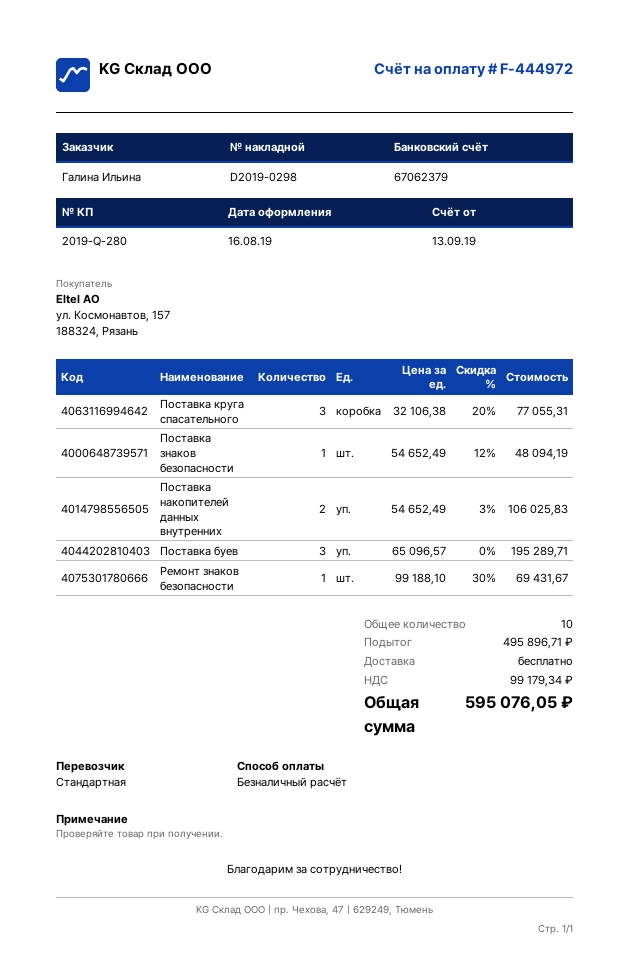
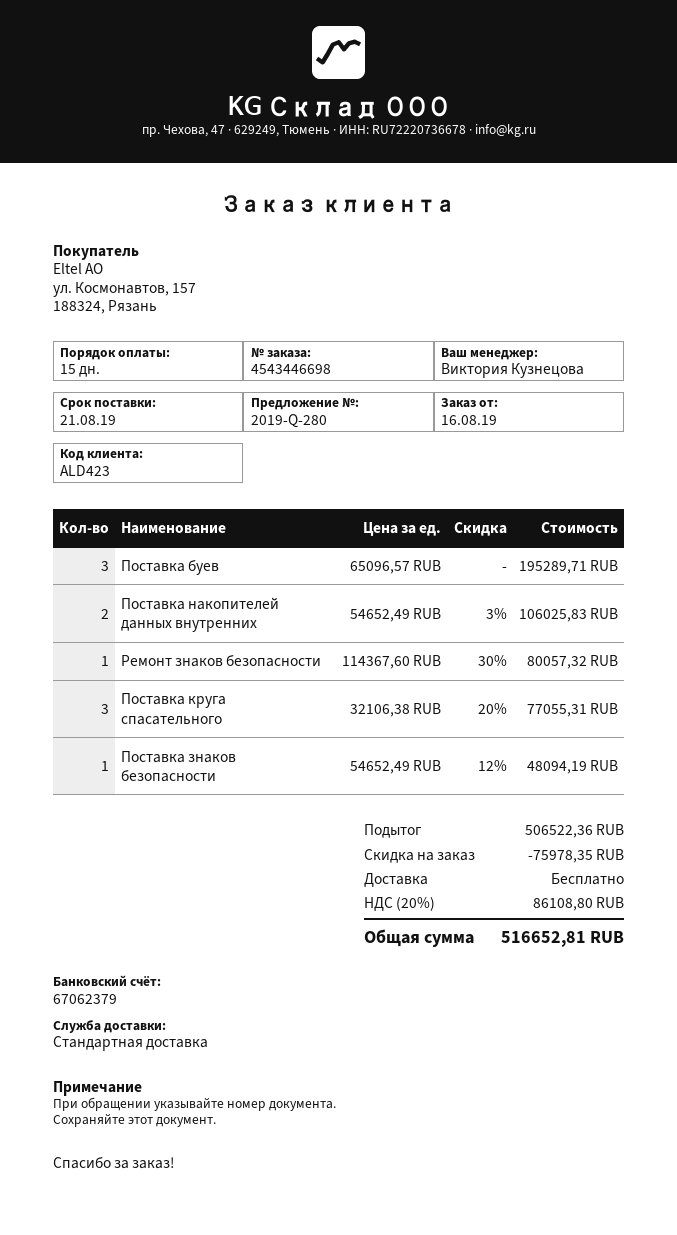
Ремонт знаков безопасности: 1 x 99188.10 - 30% = 69431.67 -> 1 x 114367.60 - 30% = 80057.32
subtotal: 495896.71 -> 506522.36
discount: none -> 75978.35
tax: 99179.34 -> 86108.80
total: 595076.05 -> 516652.81

